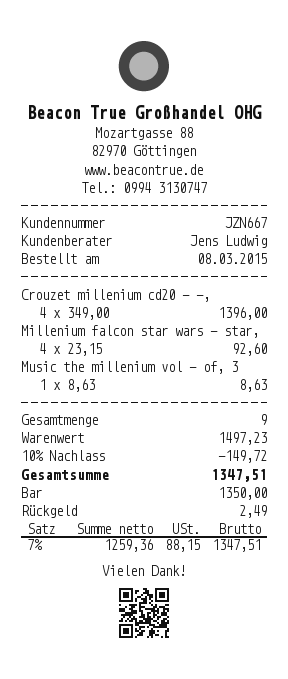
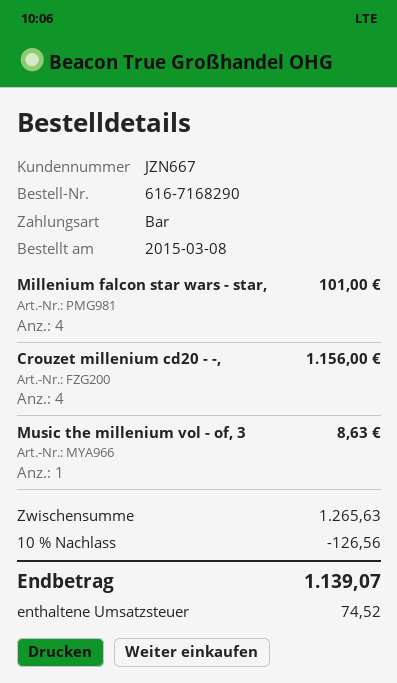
Crouzet millenium cd20 - -,: 4 for 1396.00 -> 4 for 1156.00
Millenium falcon star wars - star,: 4 for 92.60 -> 4 for 101.00
subtotal: 1497.23 -> 1265.63
discount: 10% = 149.72 -> 10% = 126.56
tax: 88.15 -> 74.52
total: 1347.51 -> 1139.07

